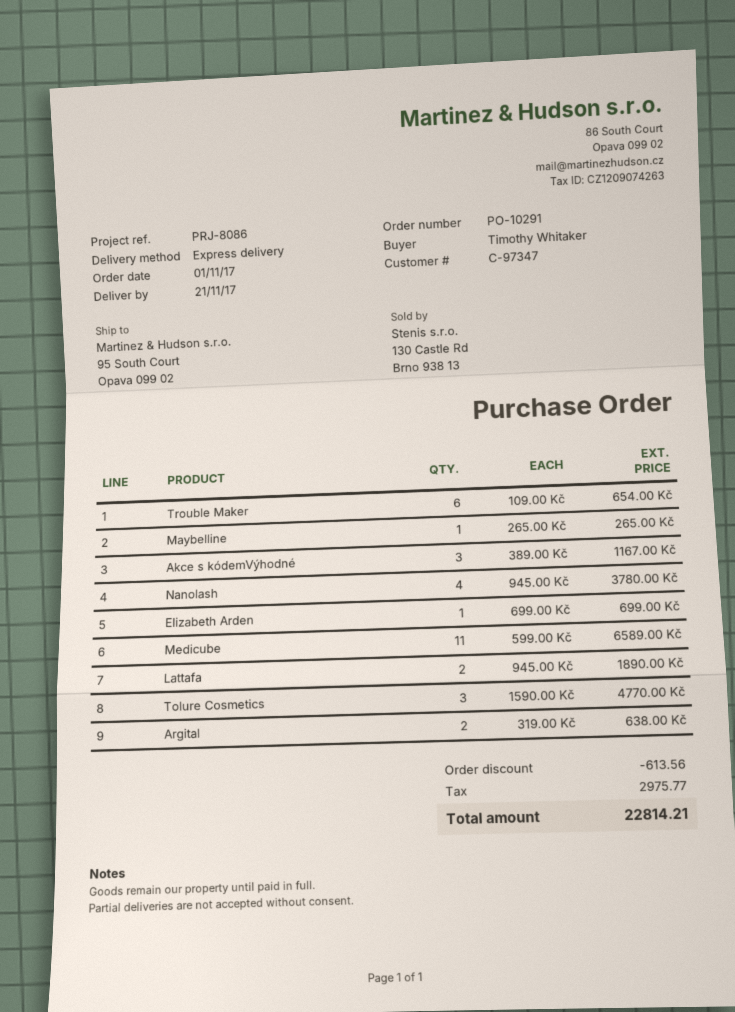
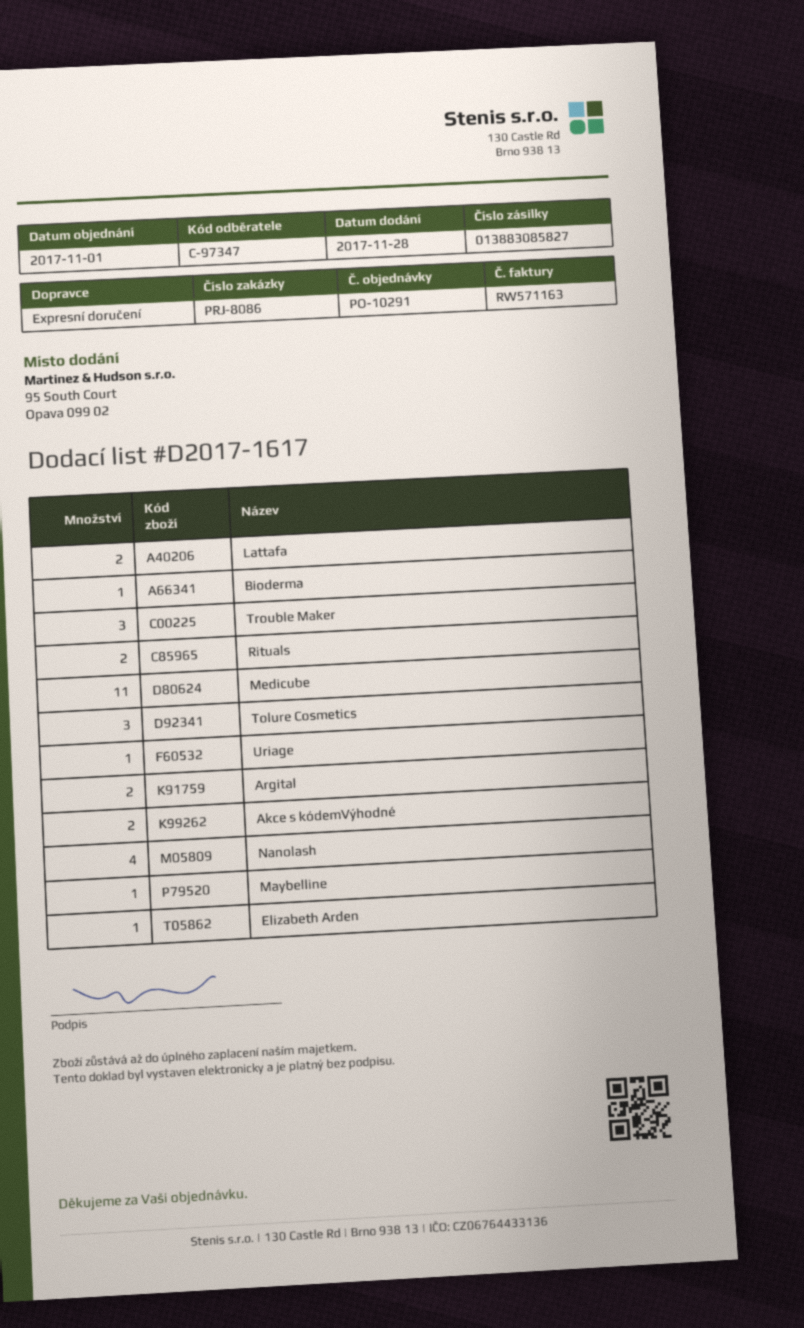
delivery date: 2017-11-21 -> 2017-11-28
Trouble Maker: 6 -> 3
Akce s kódemVýhodné: 3 -> 2
Bioderma: none -> 1
Rituals: none -> 2
Uriage: none -> 1

